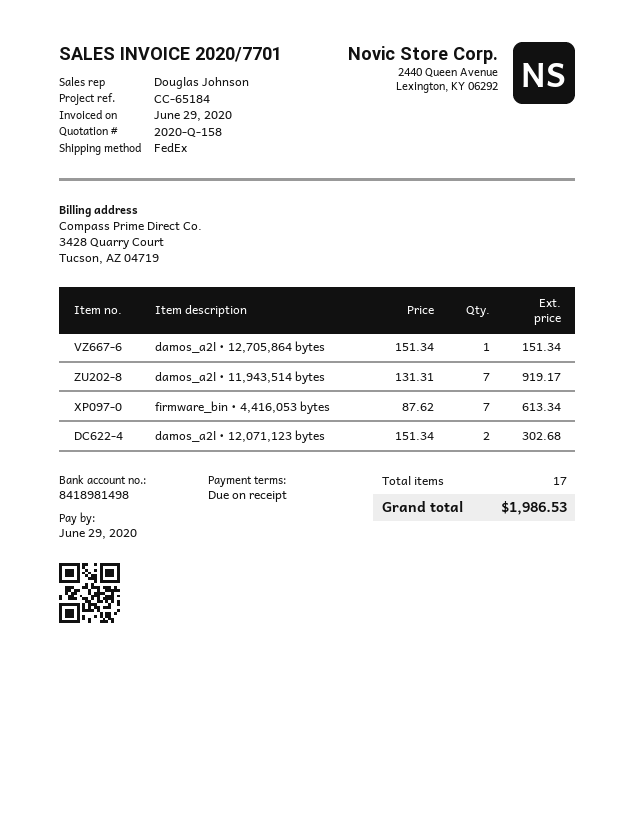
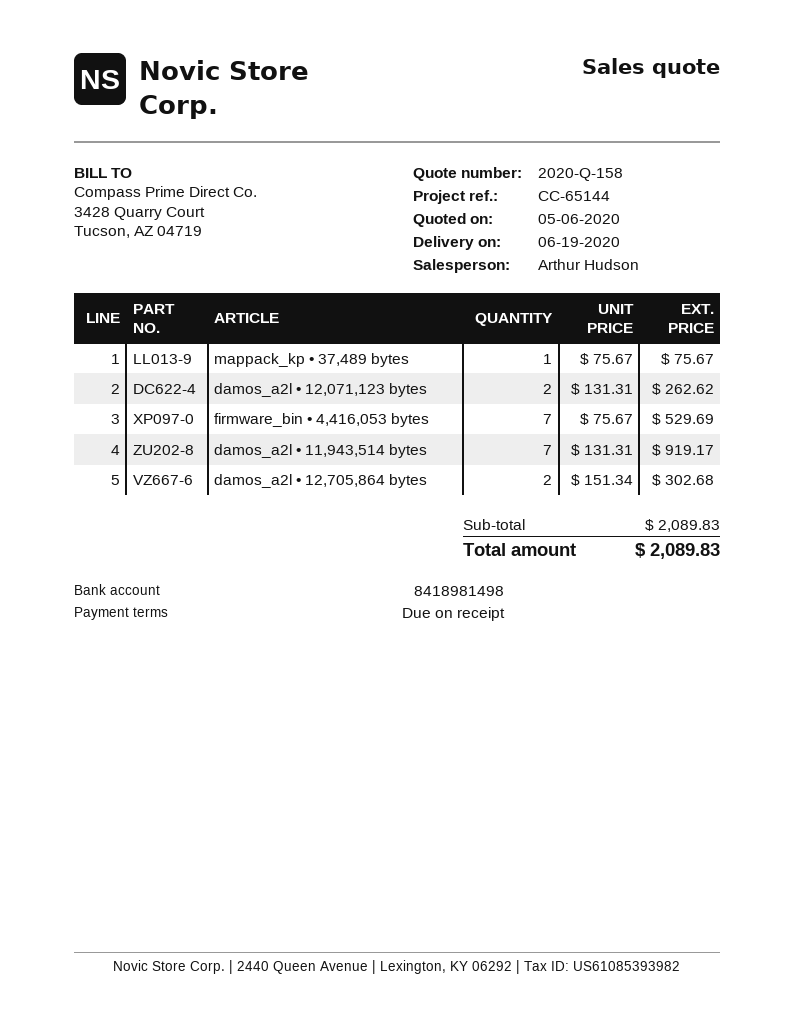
reference: CC-65184 -> CC-65144
sales rep: Douglas Johnson -> Arthur Hudson
damos_a2l • 12,705,864 bytes: 1 x 151.34 = 151.34 -> 2 x 151.34 = 302.68
firmware_bin • 4,416,053 bytes: 7 x 87.62 = 613.34 -> 7 x 75.67 = 529.69
damos_a2l • 12,071,123 bytes: 2 x 151.34 = 302.68 -> 2 x 131.31 = 262.62
mappack_kp • 37,489 bytes: none -> 1 x 75.67 = 75.67
total: 1986.53 -> 2089.83

